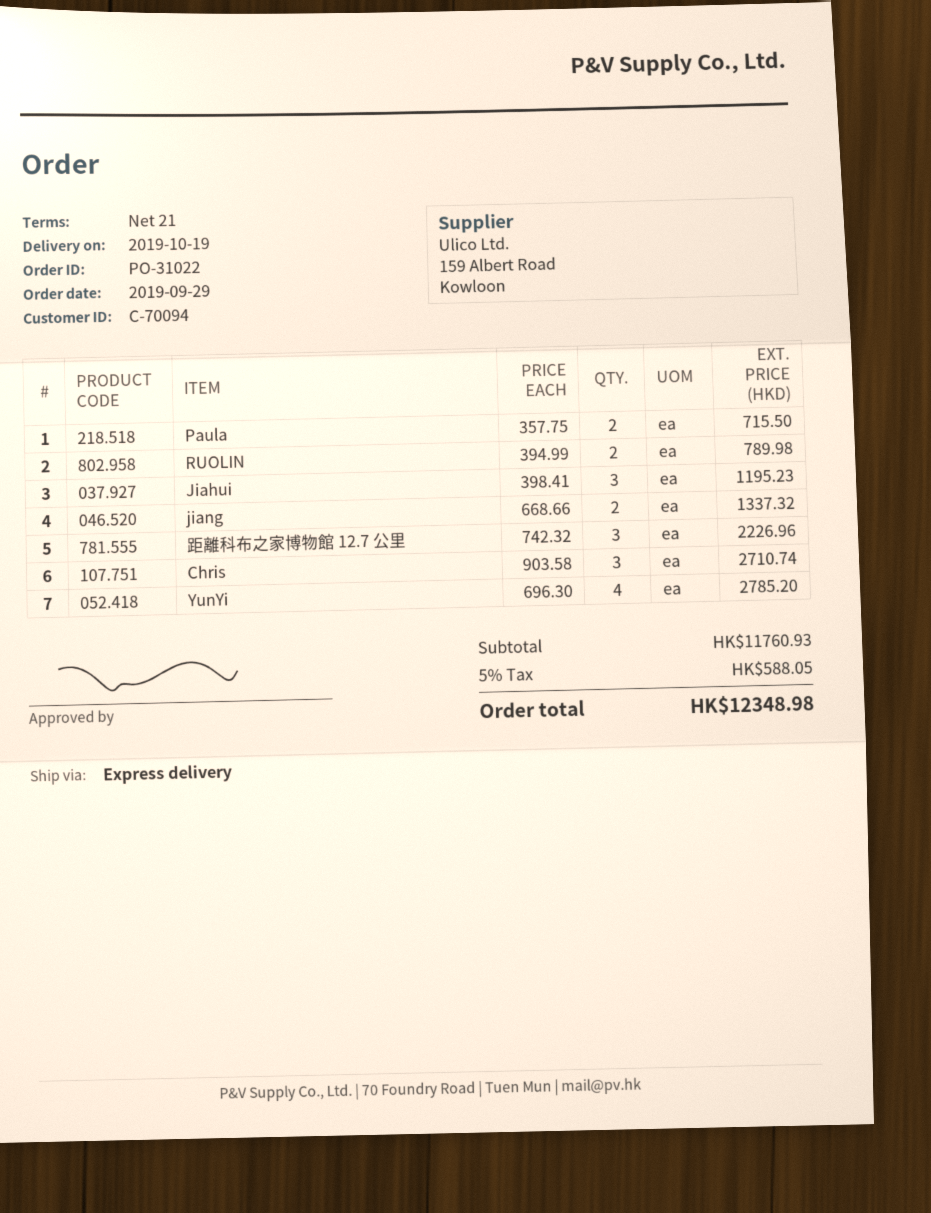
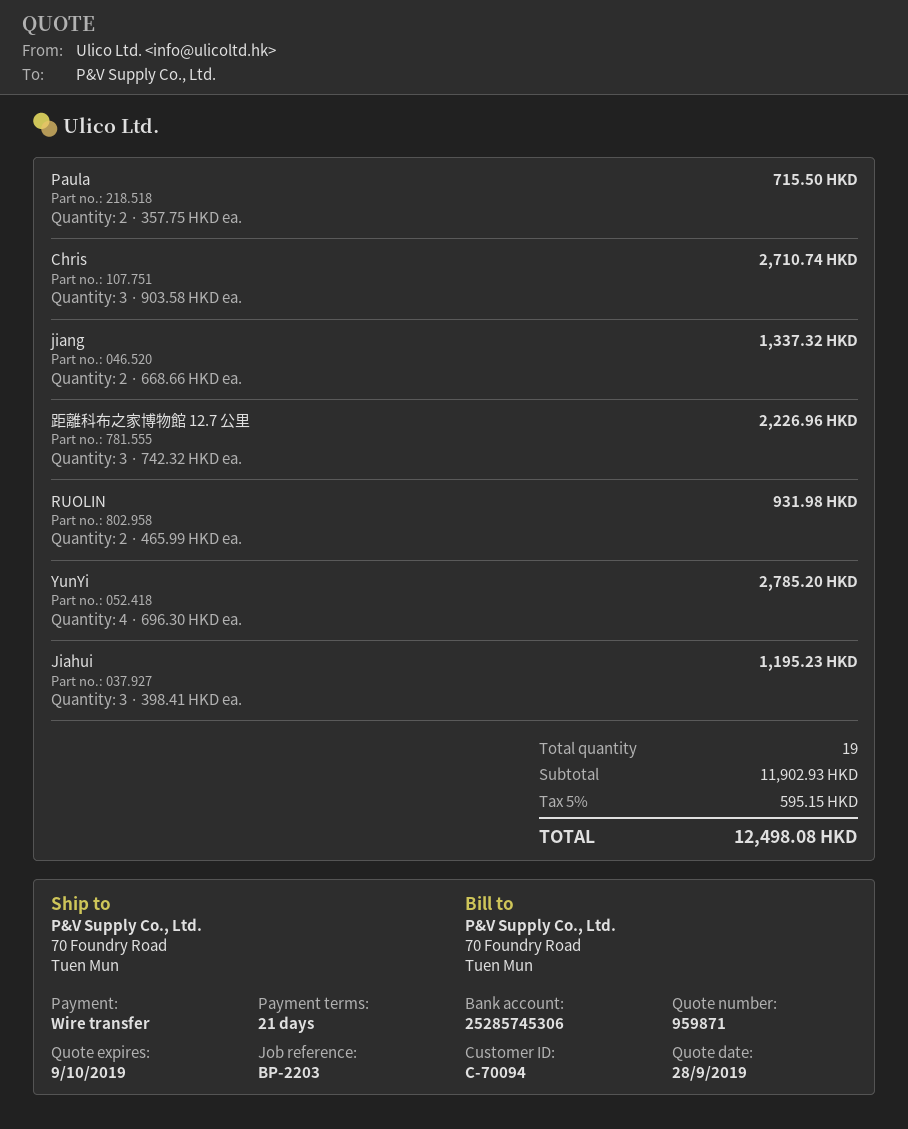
RUOLIN: 2 x 394.99 = 789.98 -> 2 x 465.99 = 931.98
subtotal: 11760.93 -> 11902.93
tax: 5% = 588.05 -> 5% = 595.15
total: 12348.98 -> 12498.08

